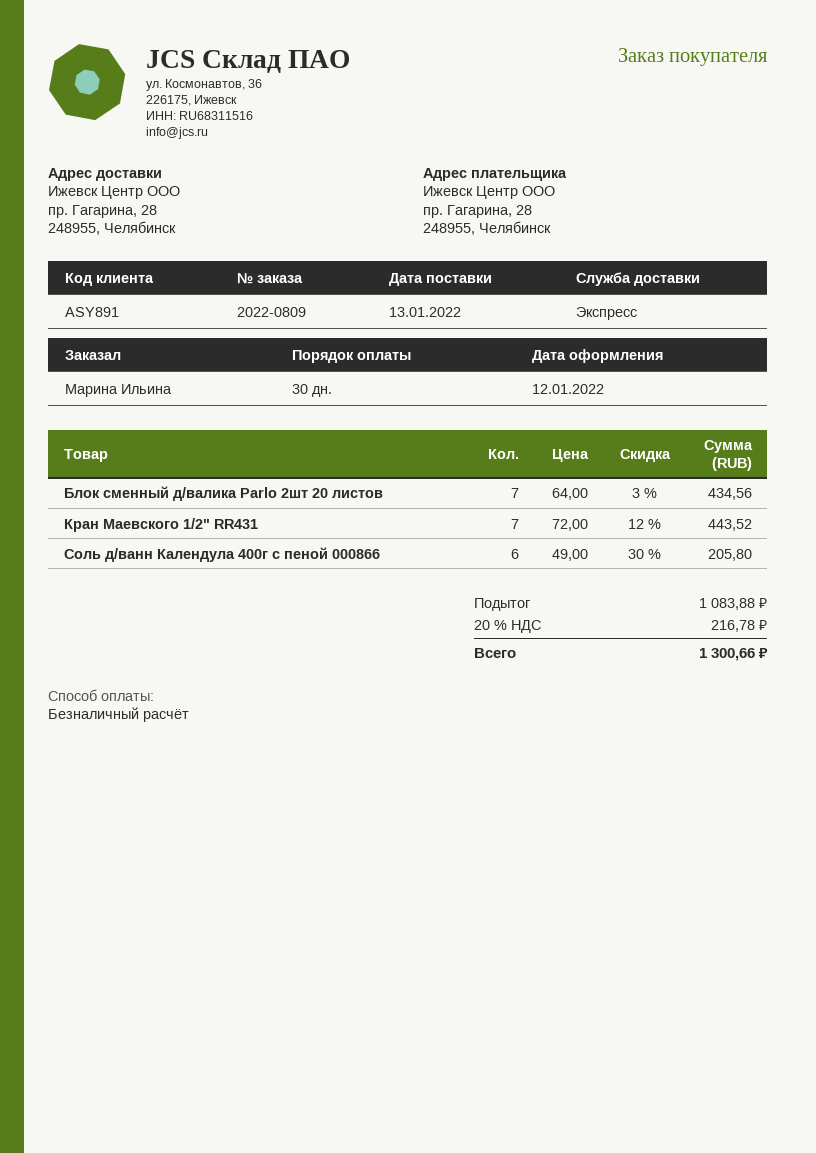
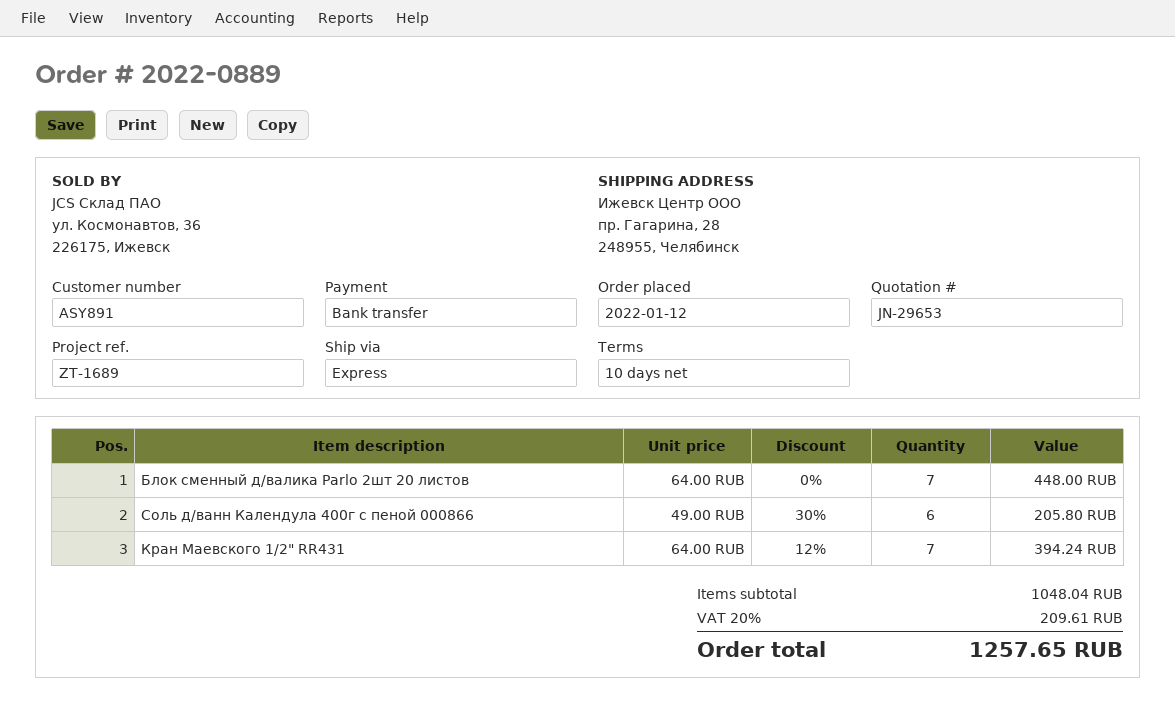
order number: 2022-0809 -> 2022-0889
payment terms: 30 days -> 10 days
Блок сменный д/валика Parlo 2шт 20 листов: 7 x 64.00 - 3% = 434.56 -> 7 x 64.00 = 448.00
Кран Маевского 1/2" RR431: 7 x 72.00 - 12% = 443.52 -> 7 x 64.00 - 12% = 394.24
subtotal: 1083.88 -> 1048.04
tax: 20% = 216.78 -> 20% = 209.61
total: 1300.66 -> 1257.65

